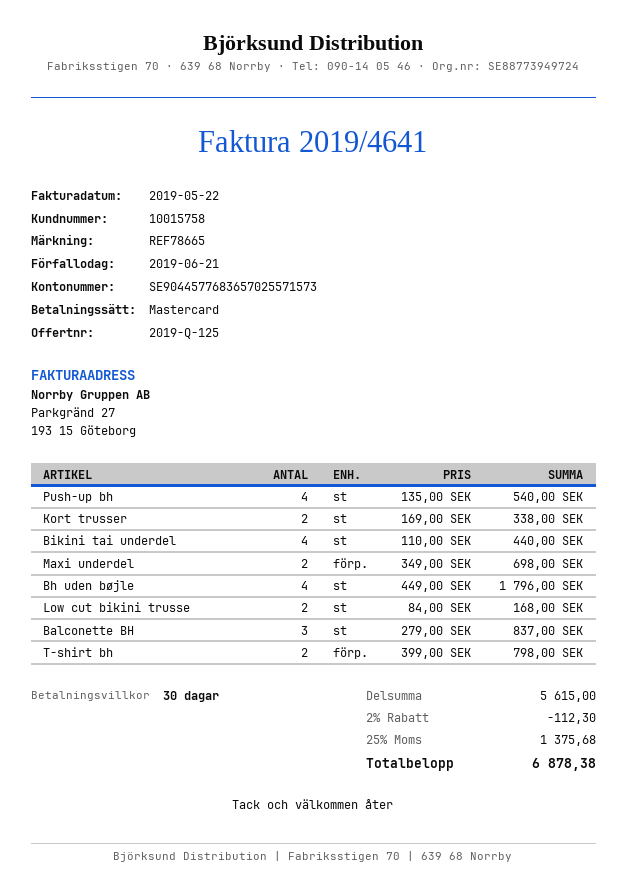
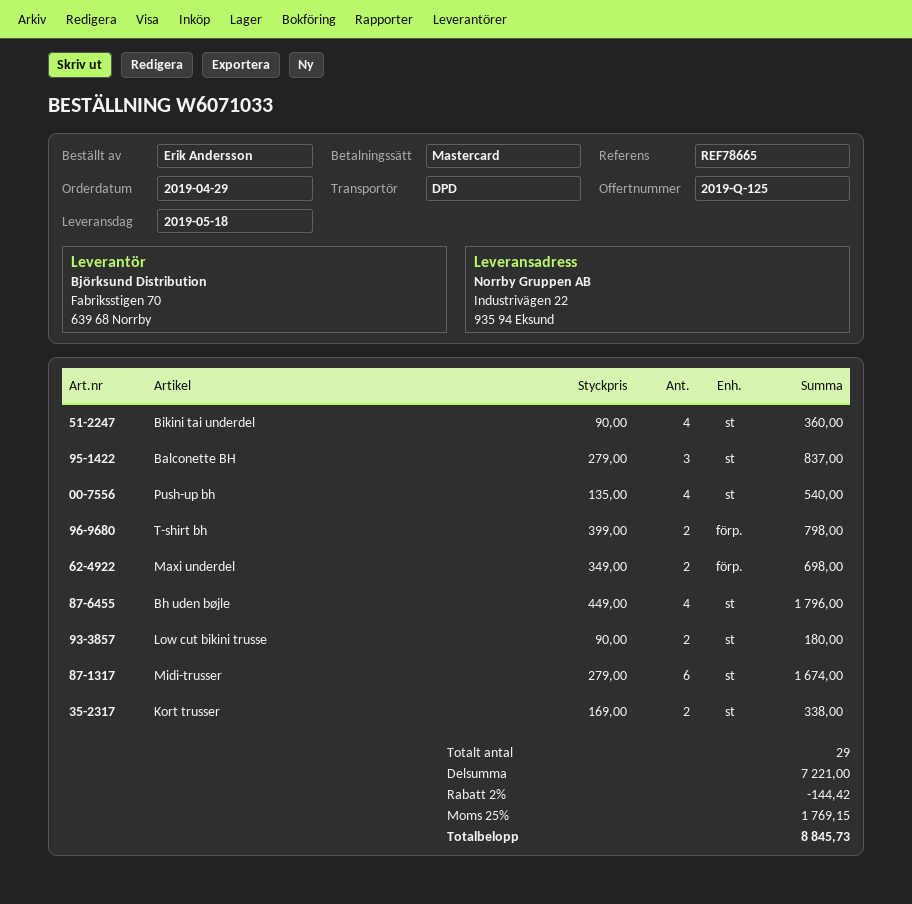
Bikini tai underdel: 4 x 110.00 = 440.00 -> 4 x 90.00 = 360.00
Low cut bikini trusse: 2 x 84.00 = 168.00 -> 2 x 90.00 = 180.00
Midi-trusser: none -> 6 x 279.00 = 1674.00
subtotal: 5615.00 -> 7221.00
discount: 2% = 112.30 -> 2% = 144.42
tax: 25% = 1375.68 -> 25% = 1769.15
total: 6878.38 -> 8845.73

